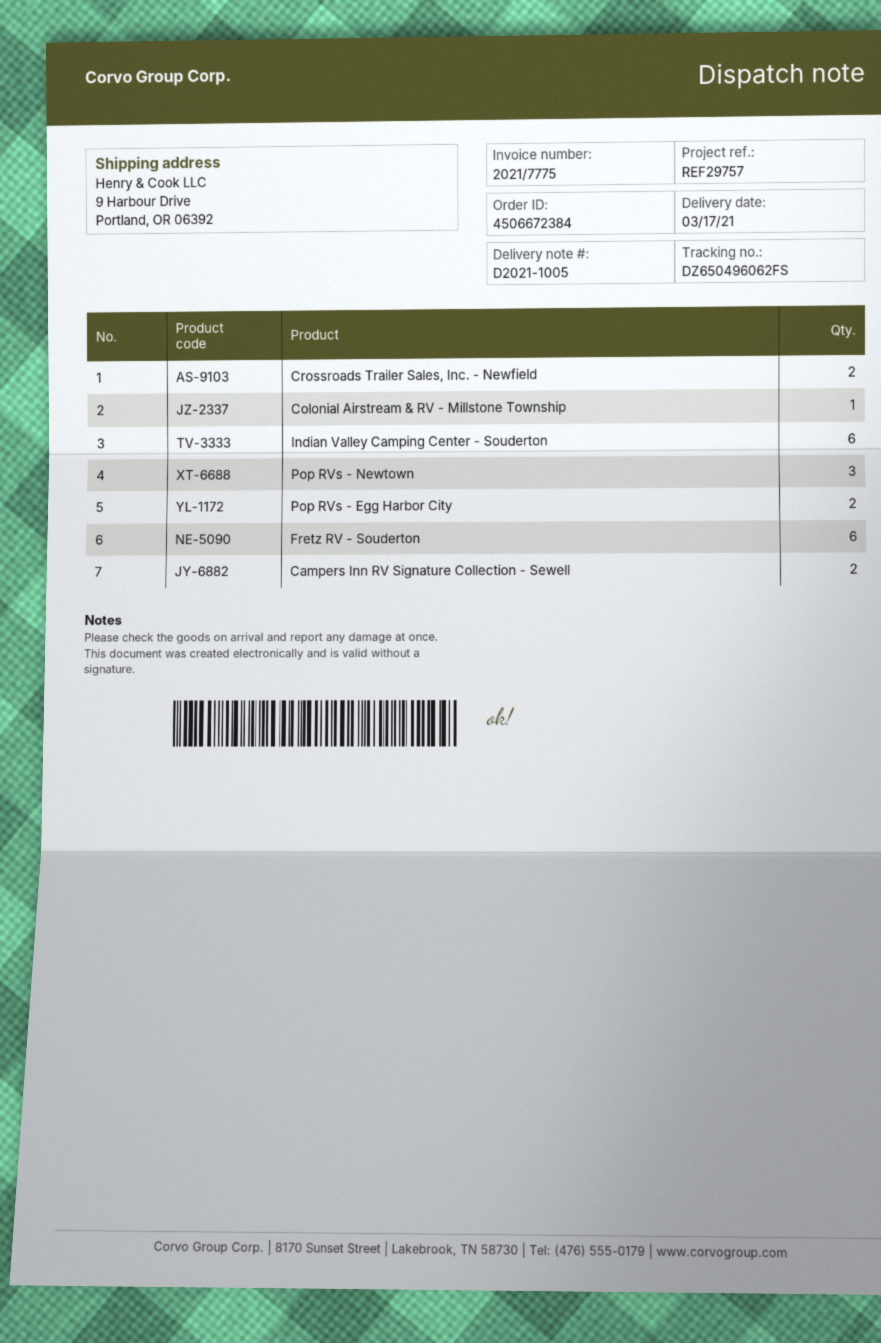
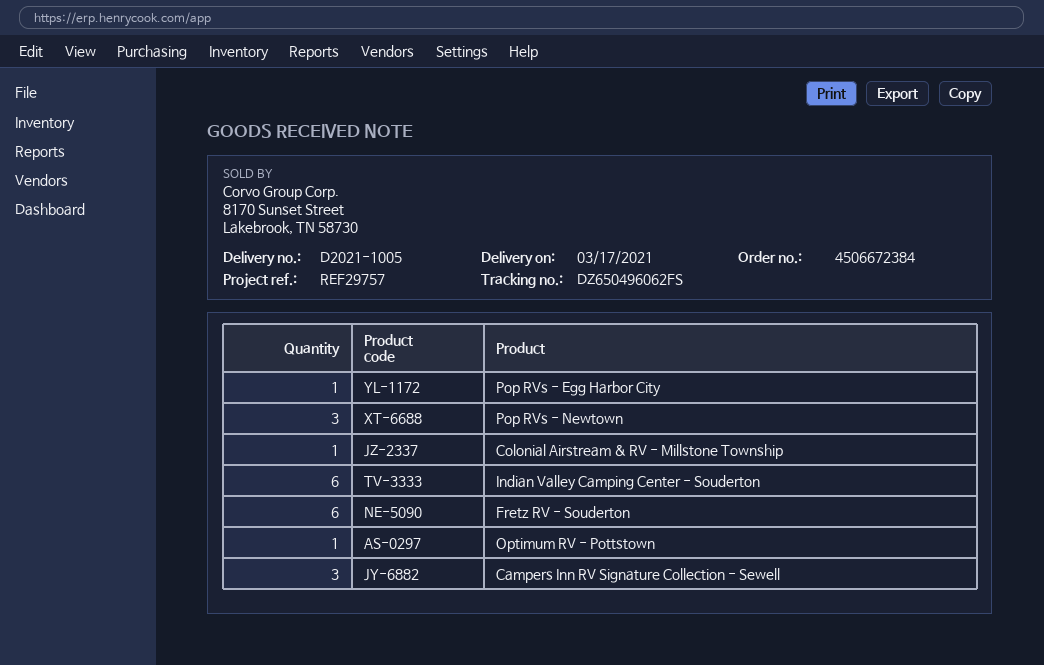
Crossroads Trailer Sales, Inc. - Newfield: 2 -> none
Pop RVs - Egg Harbor City: 2 -> 1
Campers Inn RV Signature Collection - Sewell: 2 -> 3
Optimum RV - Pottstown: none -> 1

